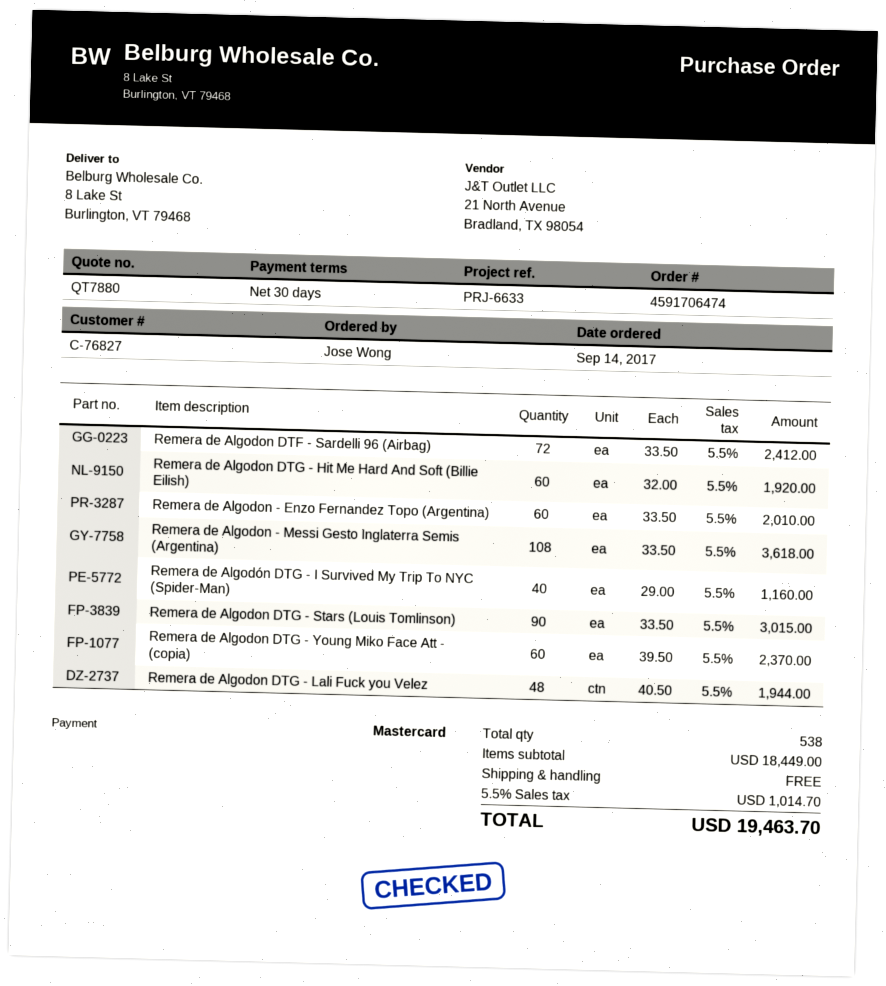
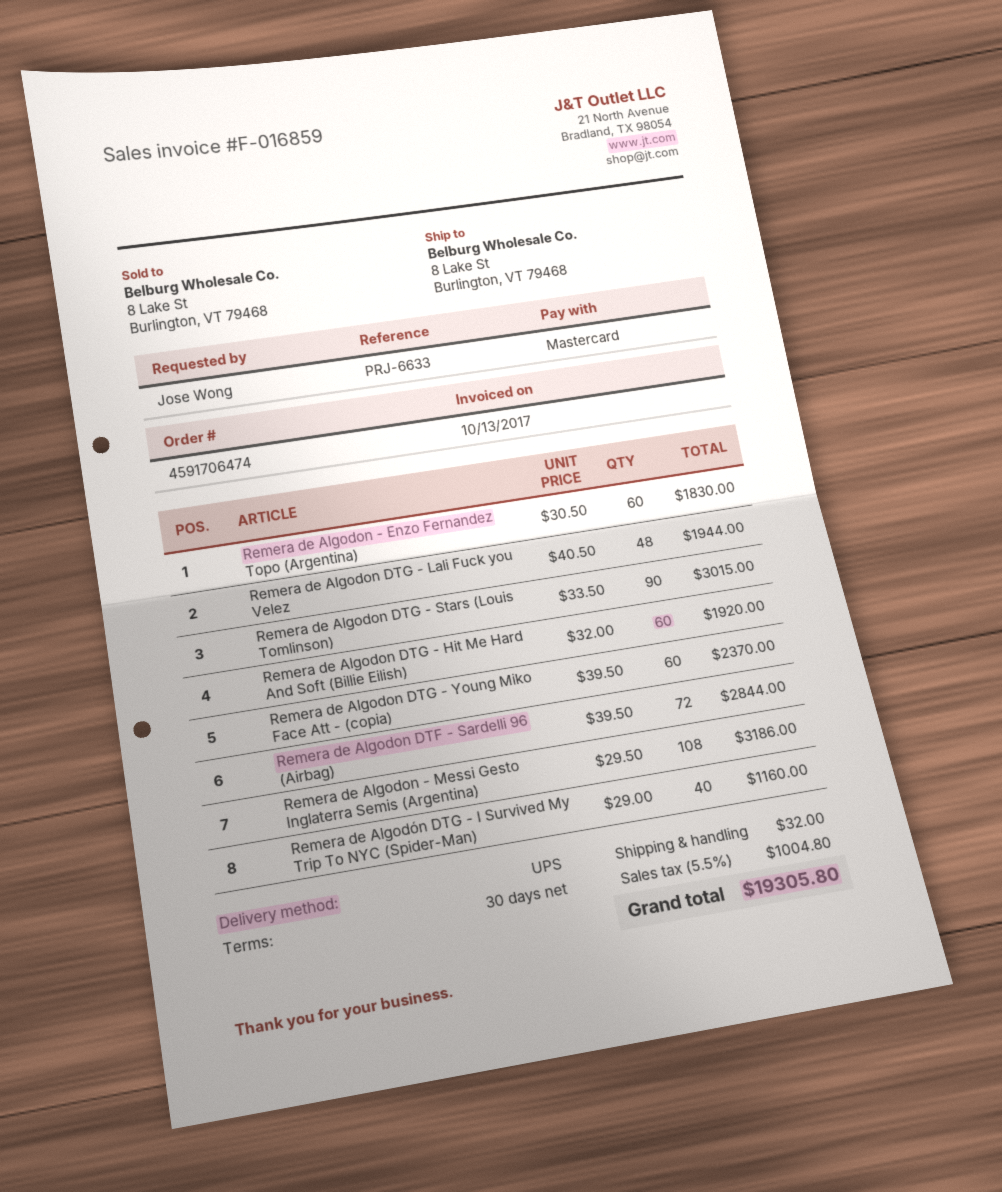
Remera de Algodon DTF - Sardelli 96 (Airbag): 72 x 33.50 = 2412.00 -> 72 x 39.50 = 2844.00
Remera de Algodon - Enzo Fernandez Topo (Argentina): 60 x 33.50 = 2010.00 -> 60 x 30.50 = 1830.00
Remera de Algodon - Messi Gesto Inglaterra Semis (Argentina): 108 x 33.50 = 3618.00 -> 108 x 29.50 = 3186.00
shipping: 0.00 -> 32.00
tax: 5.5% = 1014.70 -> 5.5% = 1004.80
total: 19463.70 -> 19305.80

